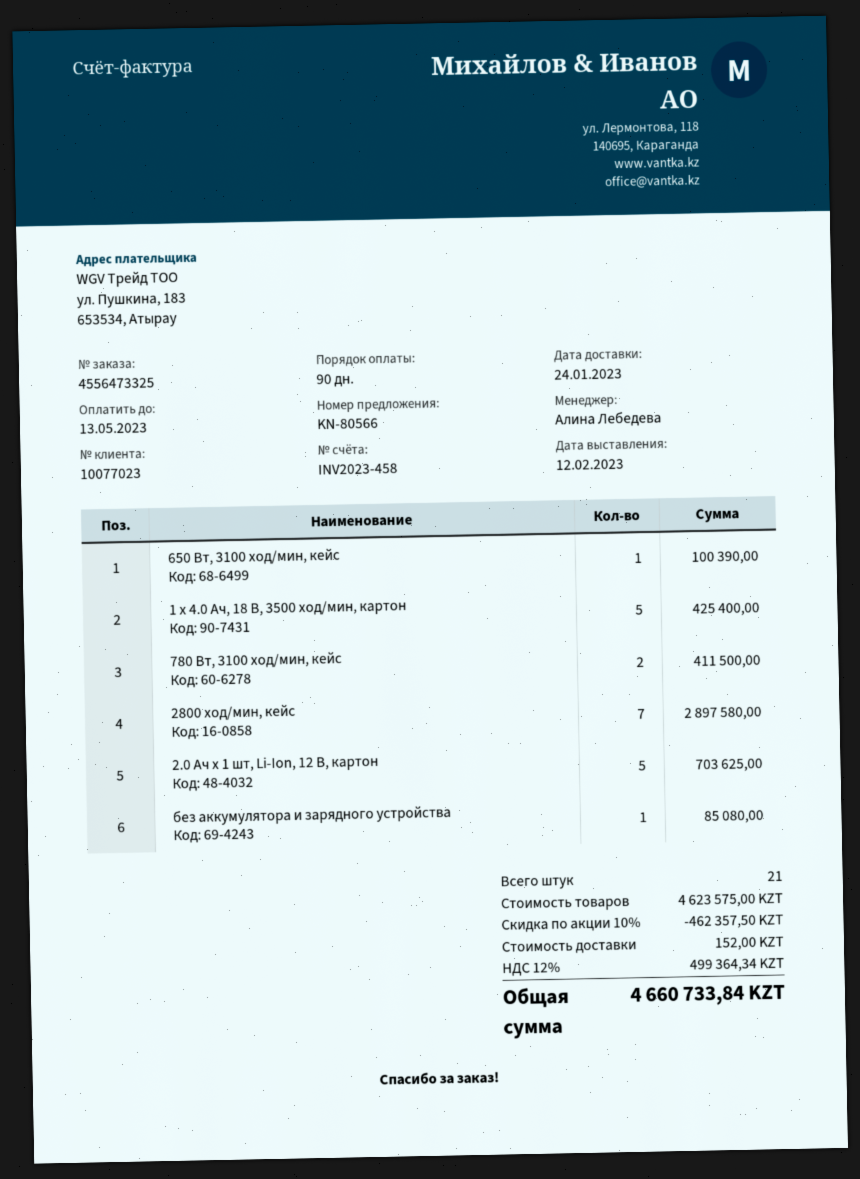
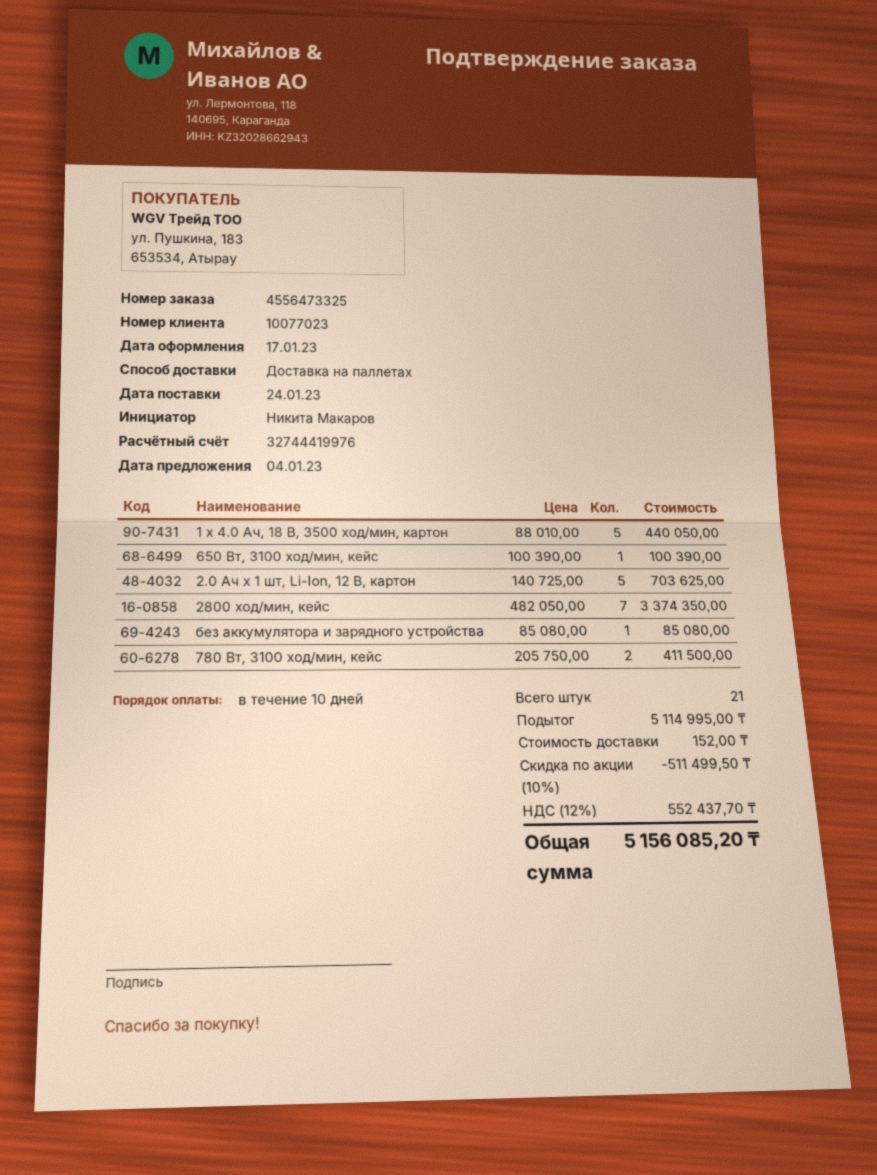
payment terms: 90 days -> 10 days
1 x 4.0 Aч, 18 В, 3500 ход/мин, картон: 5 for 425400.00 -> 5 for 440050.00
2800 ход/мин, кейс: 7 for 2897580.00 -> 7 for 3374350.00
subtotal: 4623575.00 -> 5114995.00
discount: 10% = 462357.50 -> 10% = 511499.50
tax: 12% = 499364.34 -> 12% = 552437.70
total: 4660733.84 -> 5156085.20

